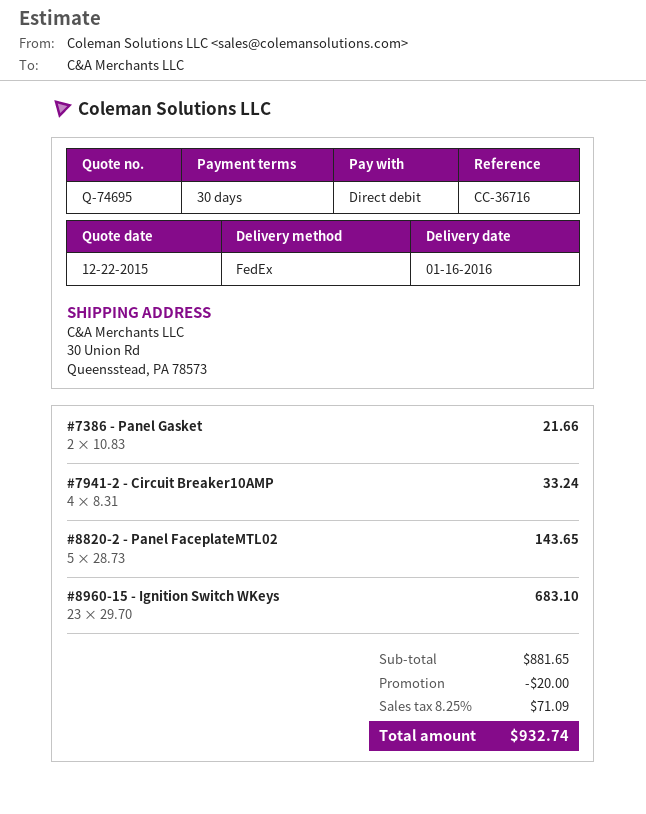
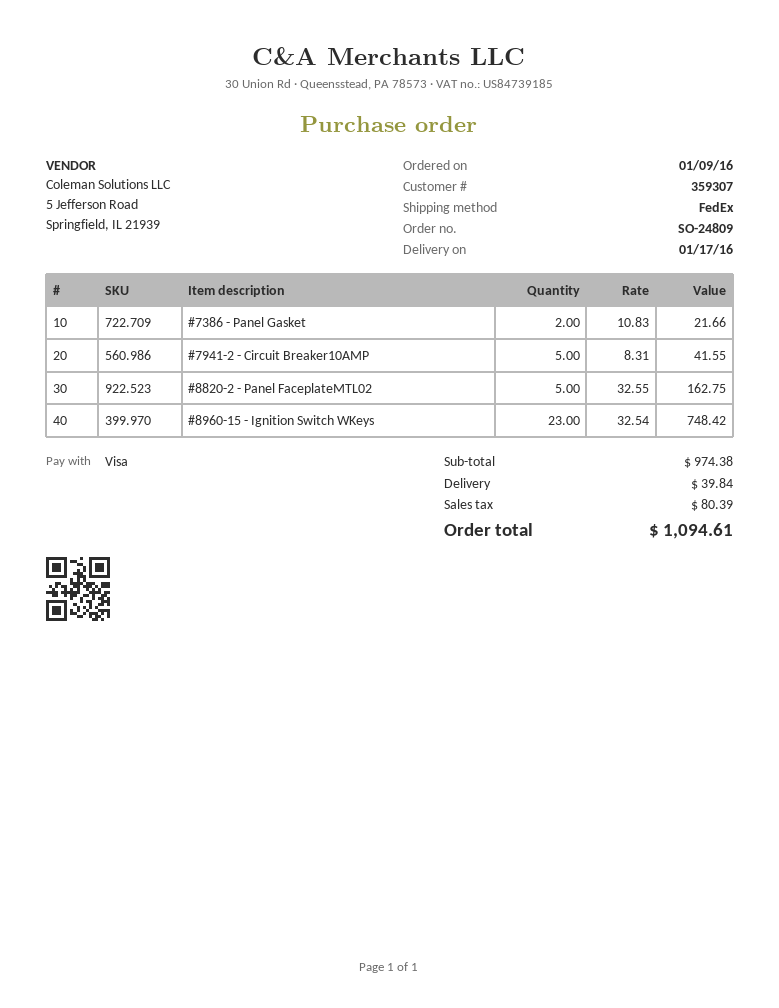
delivery date: 2016-01-16 -> 2016-01-17
payment method: direct debit -> Visa
#7941-2 - Circuit Breaker10AMP: 4 x 8.31 = 33.24 -> 5 x 8.31 = 41.55
#8820-2 - Panel FaceplateMTL02: 5 x 28.73 = 143.65 -> 5 x 32.55 = 162.75
#8960-15 - Ignition Switch WKeys: 23 x 29.70 = 683.10 -> 23 x 32.54 = 748.42
subtotal: 881.65 -> 974.38
discount: 20.00 -> none
shipping: none -> 39.84
tax: 71.09 -> 80.39
total: 932.74 -> 1094.61

